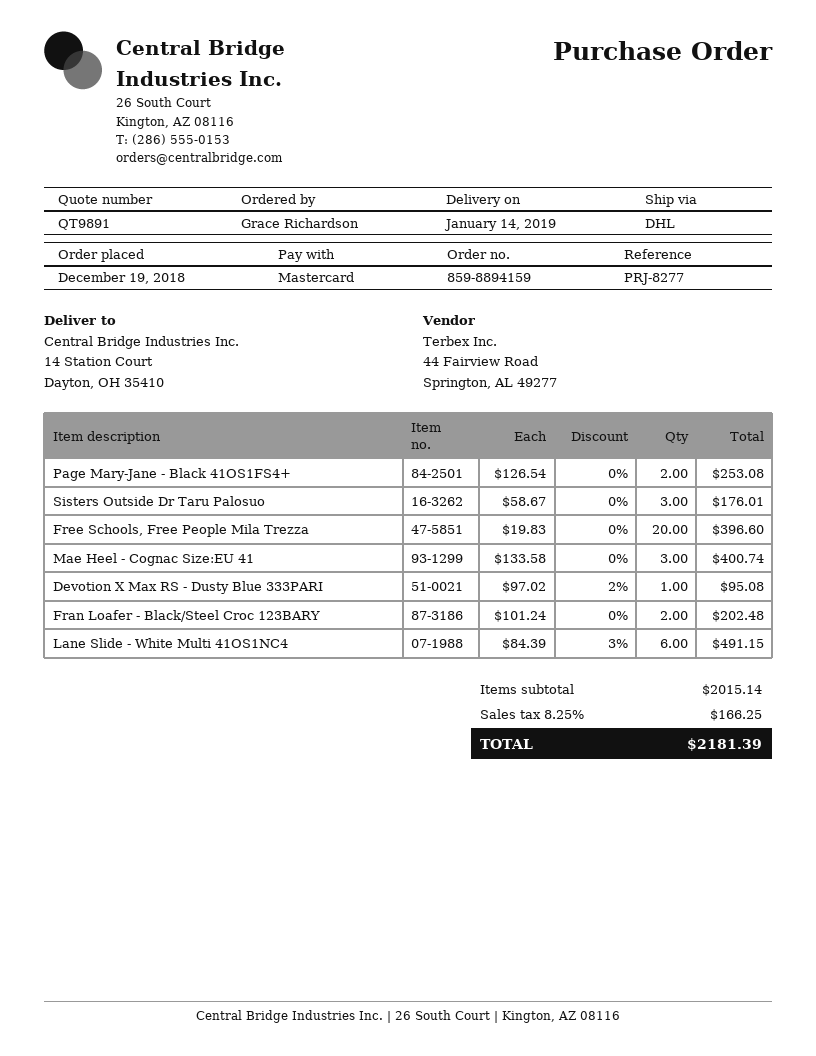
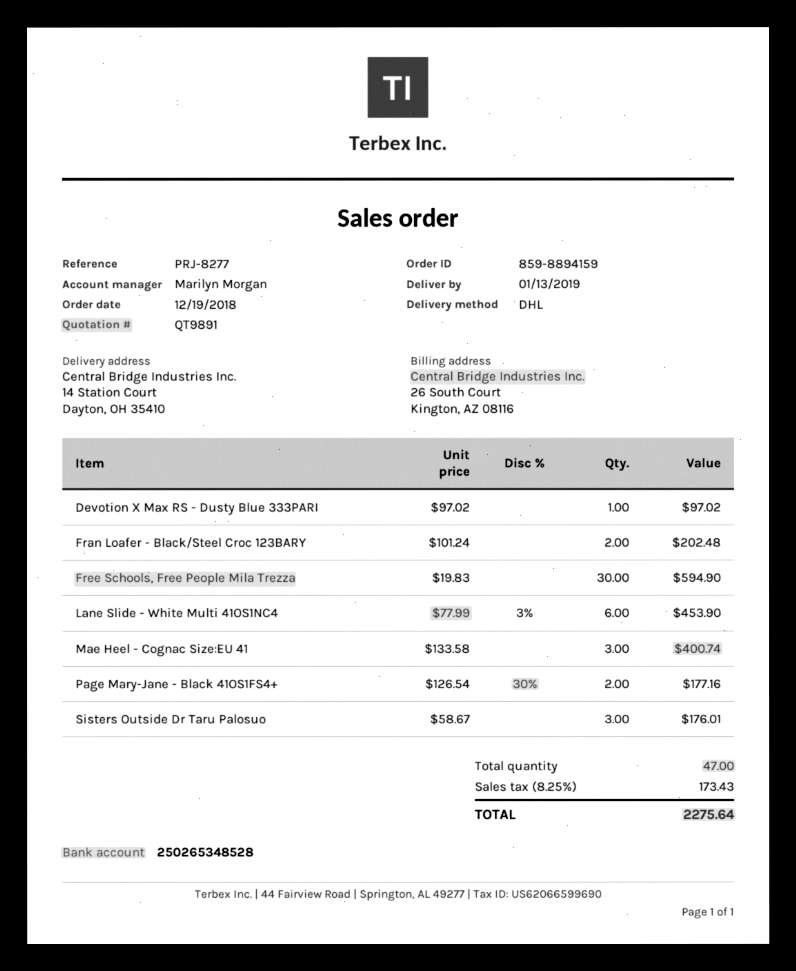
delivery date: 2019-01-14 -> 2019-01-13
Page Mary-Jane - Black 41OS1FS4+: 2 x 126.54 = 253.08 -> 2 x 126.54 - 30% = 177.16
Free Schools, Free People Mila Trezza: 20 x 19.83 = 396.60 -> 30 x 19.83 = 594.90
Devotion X Max RS - Dusty Blue 333PARI: 1 x 97.02 - 2% = 95.08 -> 1 x 97.02 = 97.02
Lane Slide - White Multi 41OS1NC4: 6 x 84.39 - 3% = 491.15 -> 6 x 77.99 - 3% = 453.90
tax: 8.25% = 166.25 -> 8.25% = 173.43
total: 2181.39 -> 2275.64

